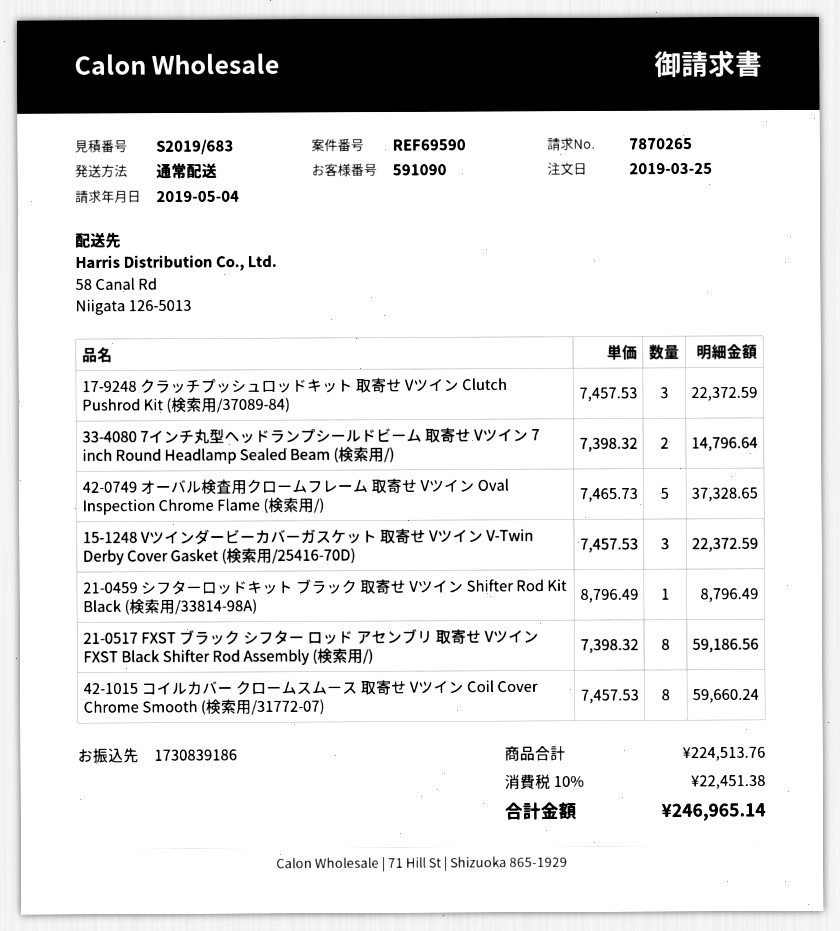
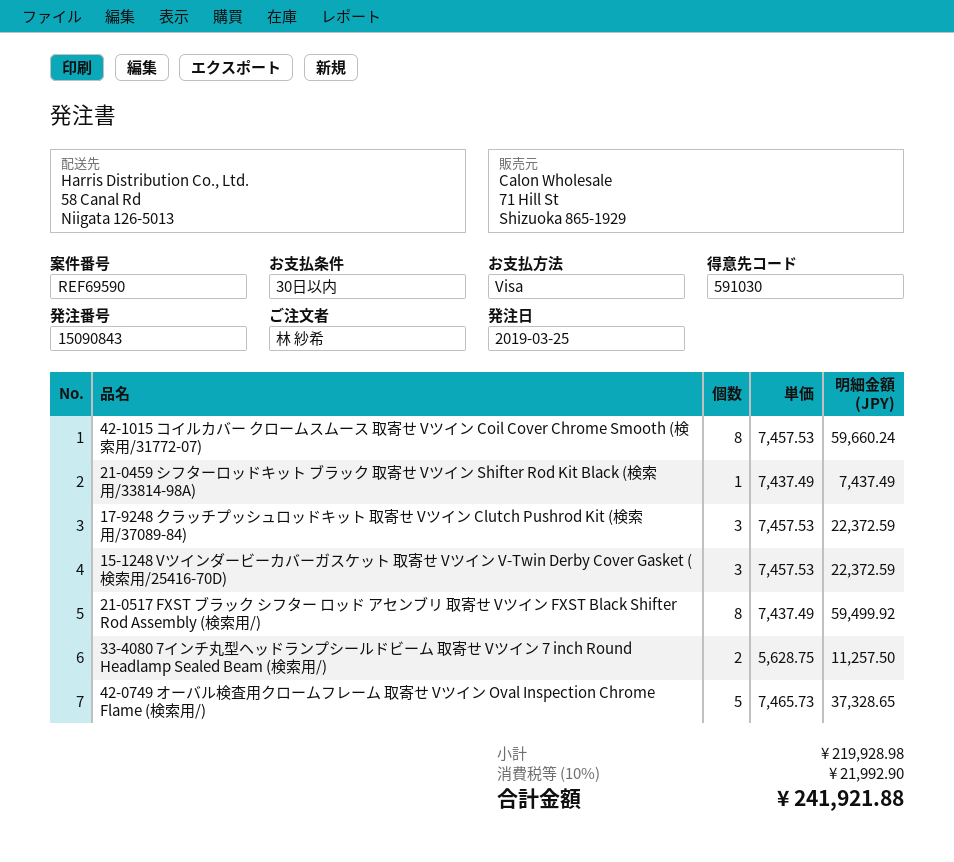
customer number: 591090 -> 591030
33-4080 7インチ丸型ヘッドランプシールドビーム 取寄せ Vツイン 7 inch Round Headlamp Sealed Beam (検索用/): 2 x 7398.32 = 14796.64 -> 2 x 5628.75 = 11257.50
21-0459 シフターロッドキット ブラック 取寄せ Vツイン Shifter Rod Kit Black (検索用/33814-98A): 1 x 8796.49 = 8796.49 -> 1 x 7437.49 = 7437.49
21-0517 FXST ブラック シフター ロッド アセンブリ 取寄せ Vツイン FXST Black Shifter Rod Assembly (検索用/): 8 x 7398.32 = 59186.56 -> 8 x 7437.49 = 59499.92
subtotal: 224513.76 -> 219928.98
tax: 10% = 22451.38 -> 10% = 21992.90
total: 246965.14 -> 241921.88

